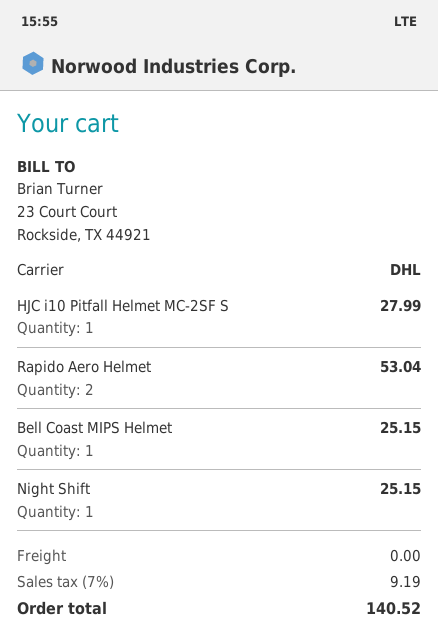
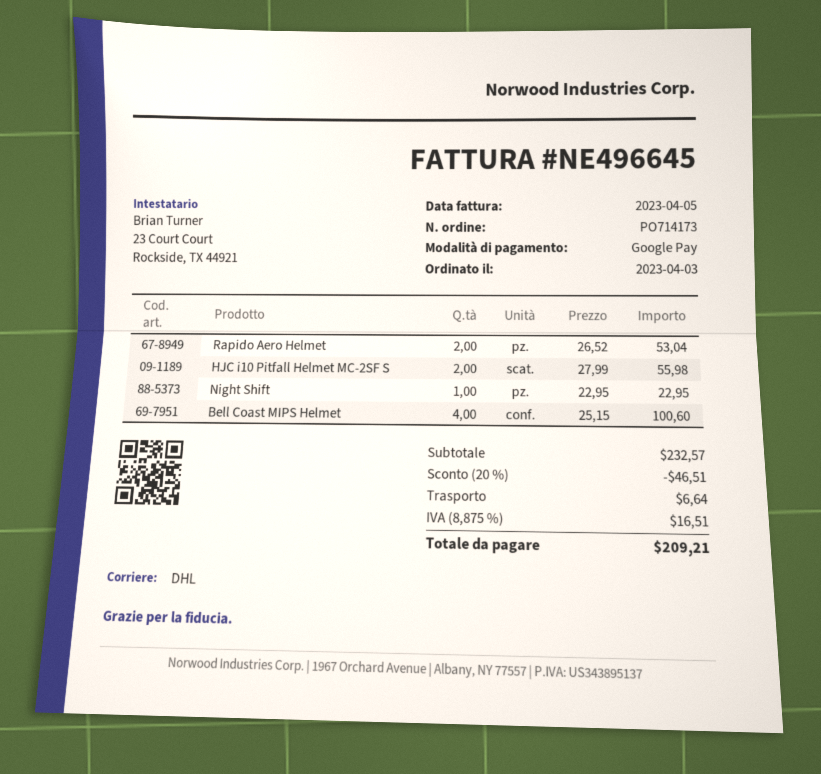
HJC i10 Pitfall Helmet MC-2SF S: 1 for 27.99 -> 2 for 55.98
Bell Coast MIPS Helmet: 1 for 25.15 -> 4 for 100.60
Night Shift: 1 for 25.15 -> 1 for 22.95
discount: none -> 20% = 46.51
shipping: 0.00 -> 6.64
tax: 7% = 9.19 -> 8.875% = 16.51
total: 140.52 -> 209.21

